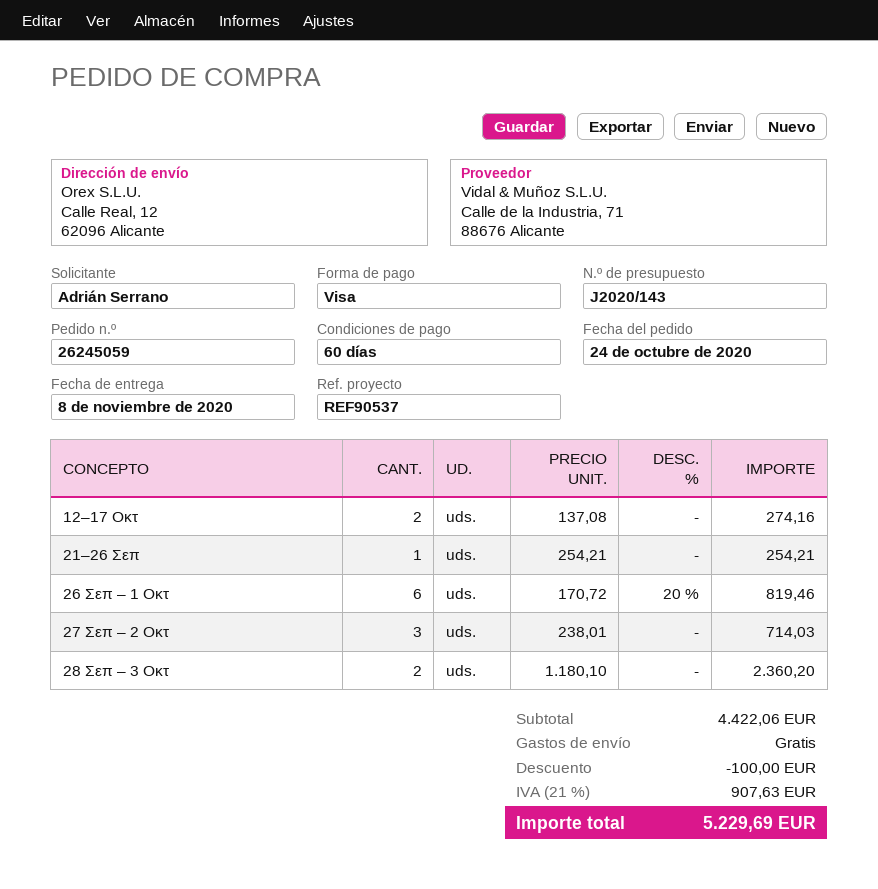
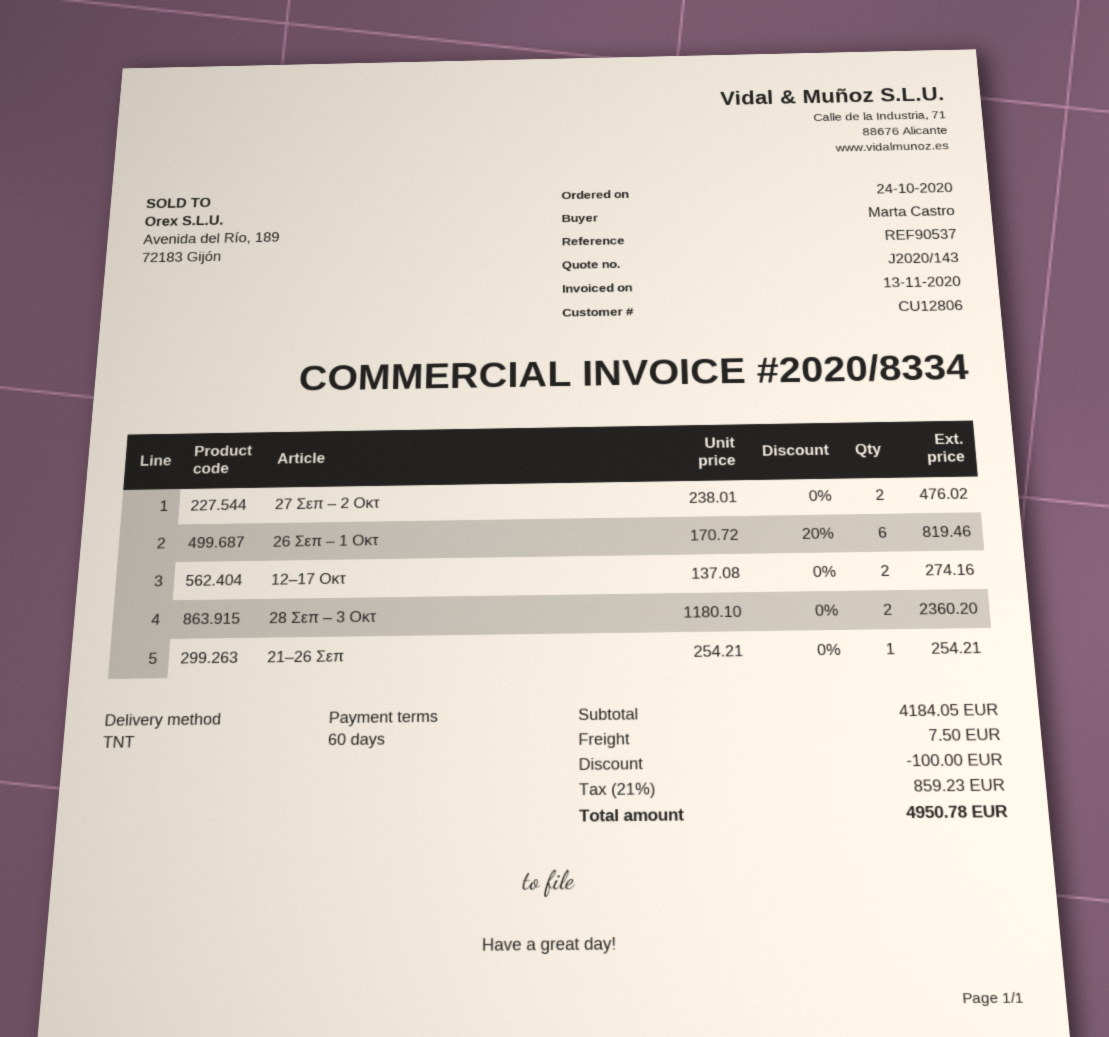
ordered by: Adrián Serrano -> Marta Castro
27 Σεπ – 2 Οκτ: 3 x 238.01 = 714.03 -> 2 x 238.01 = 476.02
subtotal: 4422.06 -> 4184.05
shipping: 0.00 -> 7.50
tax: 21% = 907.63 -> 21% = 859.23
total: 5229.69 -> 4950.78

